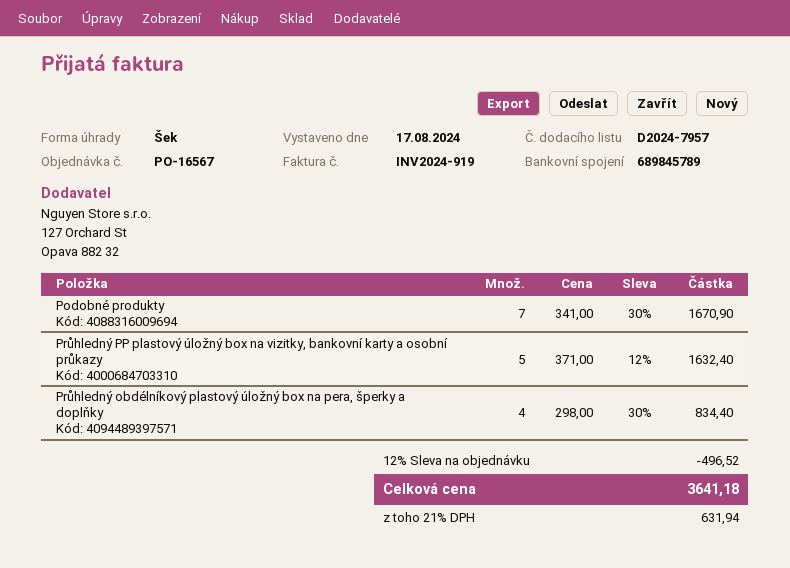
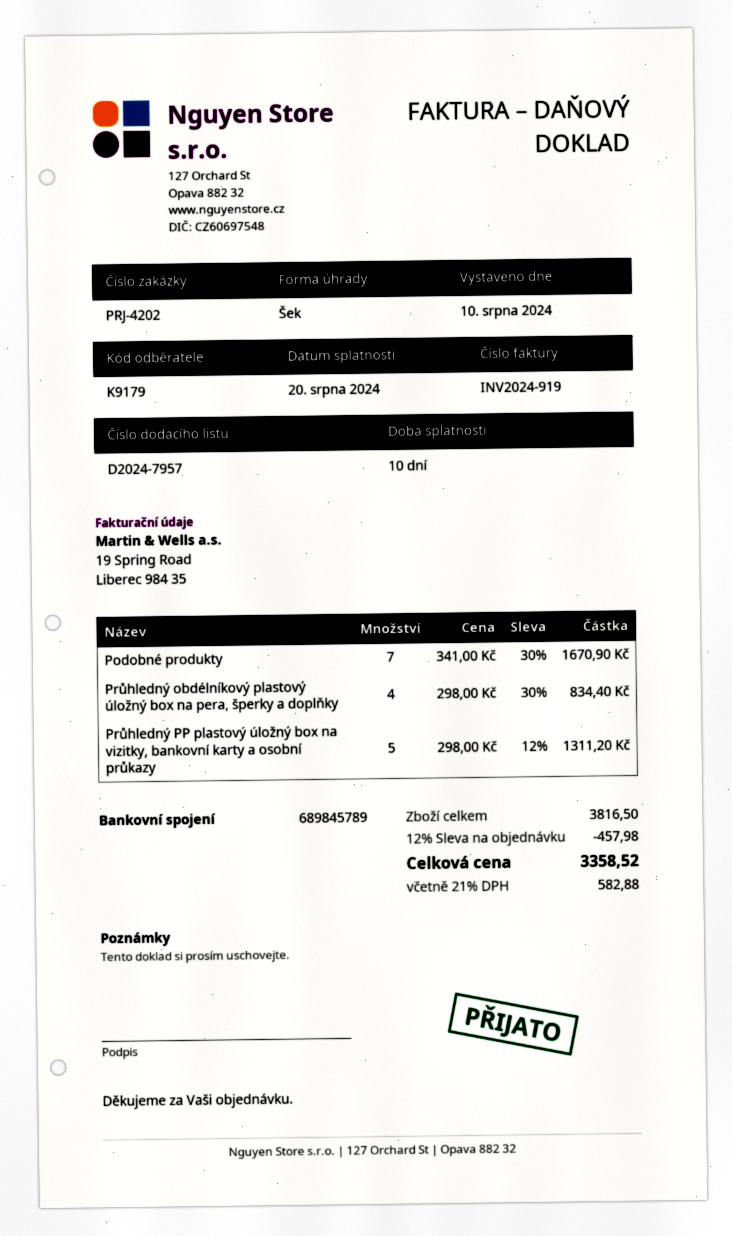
invoice date: 2024-08-17 -> 2024-08-10
Průhledný PP plastový úložný box na vizitky, bankovní karty a osobní průkazy: 5 x 371.00 - 12% = 1632.40 -> 5 x 298.00 - 12% = 1311.20
discount: 12% = 496.52 -> 12% = 457.98
tax: 21% = 631.94 -> 21% = 582.88
total: 3641.18 -> 3358.52

